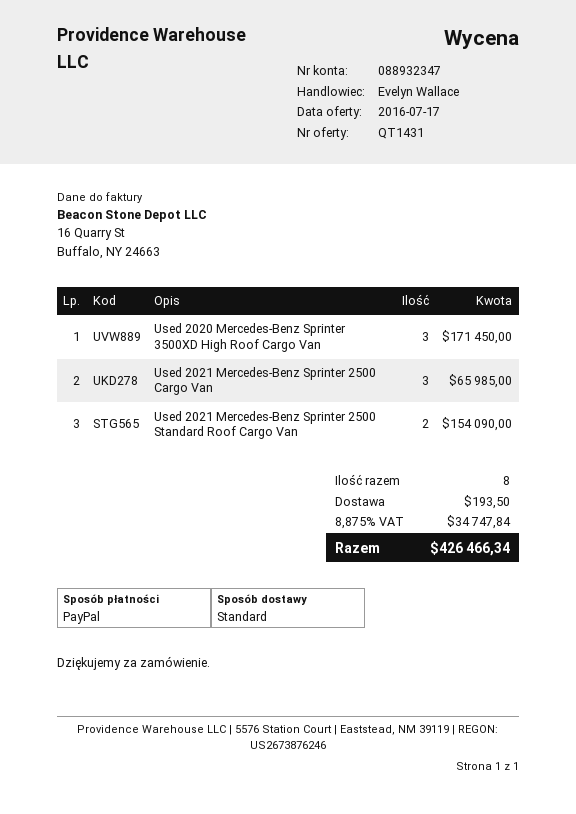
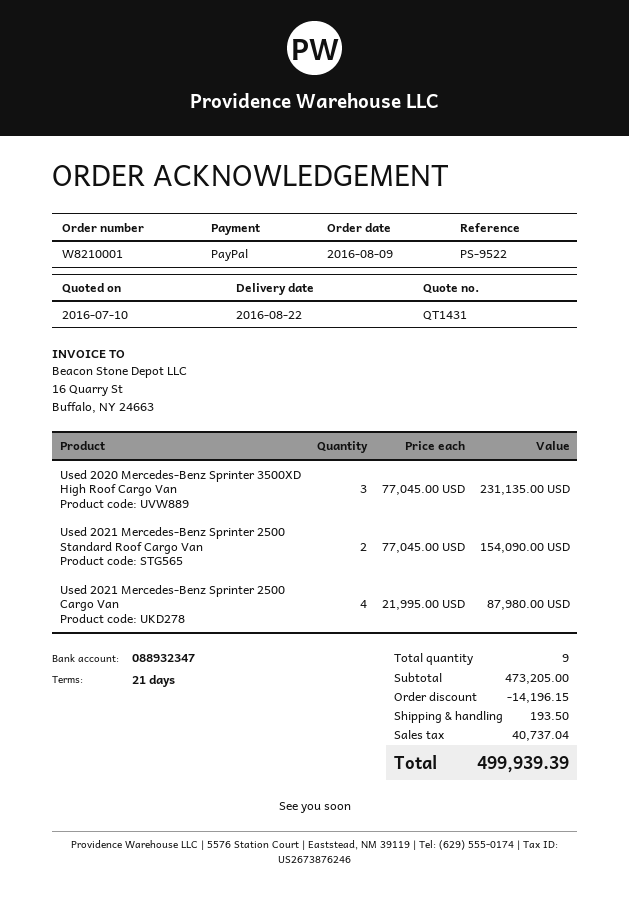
quote date: 2016-07-17 -> 2016-07-10
Used 2020 Mercedes-Benz Sprinter 3500XD High Roof Cargo Van: 3 for 171450.00 -> 3 for 231135.00
Used 2021 Mercedes-Benz Sprinter 2500 Cargo Van: 3 for 65985.00 -> 4 for 87980.00
total quantity: 8 -> 9
discount: none -> 14196.15
tax: 34747.84 -> 40737.04
total: 426466.34 -> 499939.39

